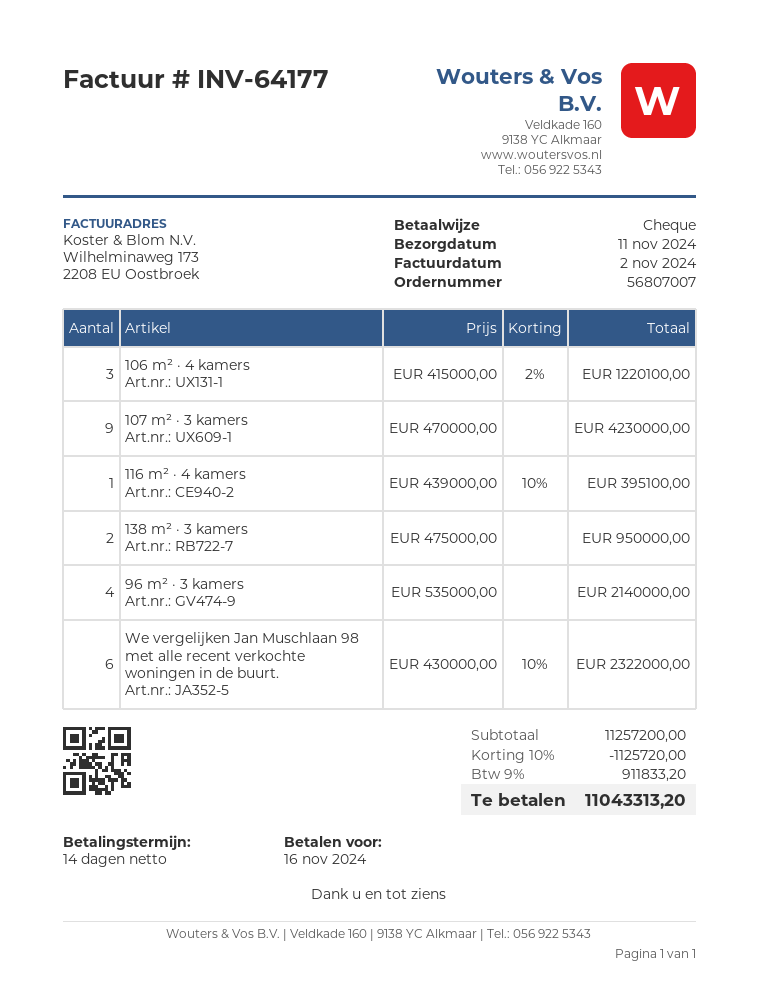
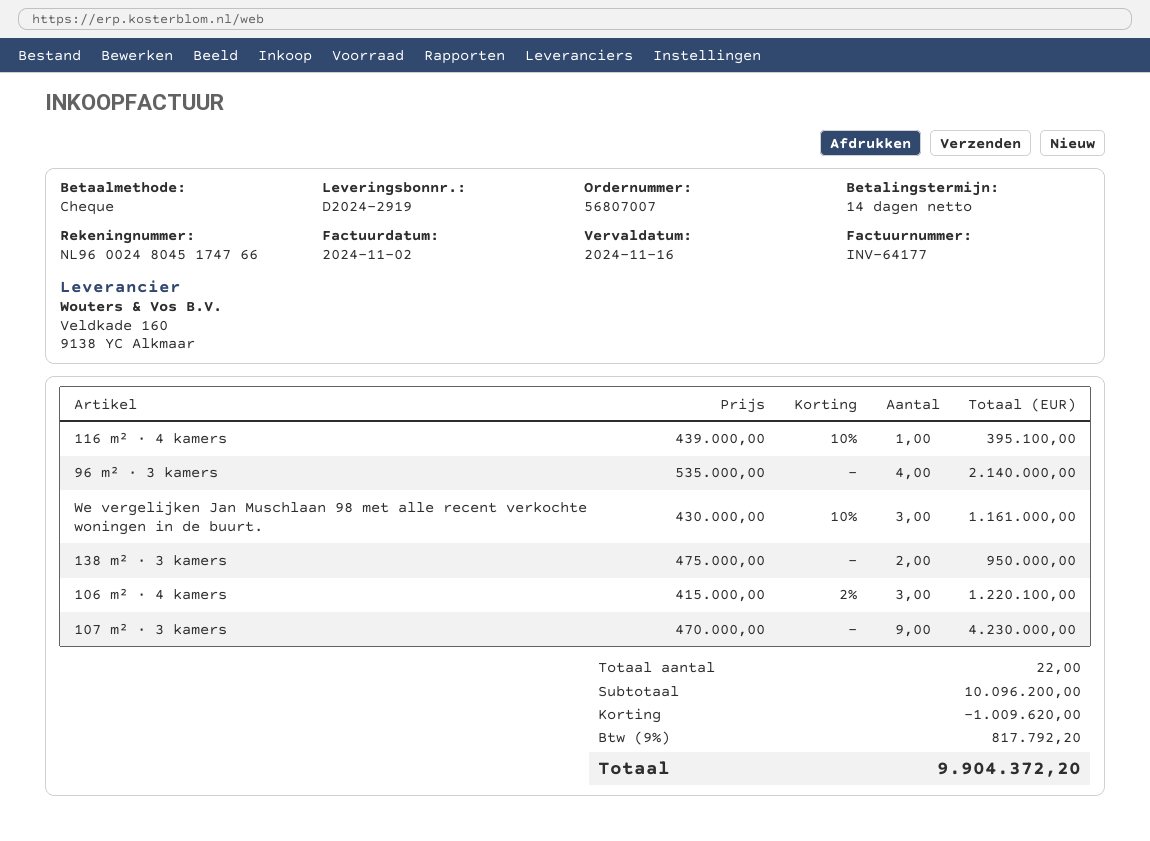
We vergelijken Jan Muschlaan 98 met alle recent verkochte woningen in de buurt.: 6 x 430000.00 - 10% = 2322000.00 -> 3 x 430000.00 - 10% = 1161000.00
subtotal: 11257200.00 -> 10096200.00
discount: 1125720.00 -> 1009620.00
tax: 9% = 911833.20 -> 9% = 817792.20
total: 11043313.20 -> 9904372.20

